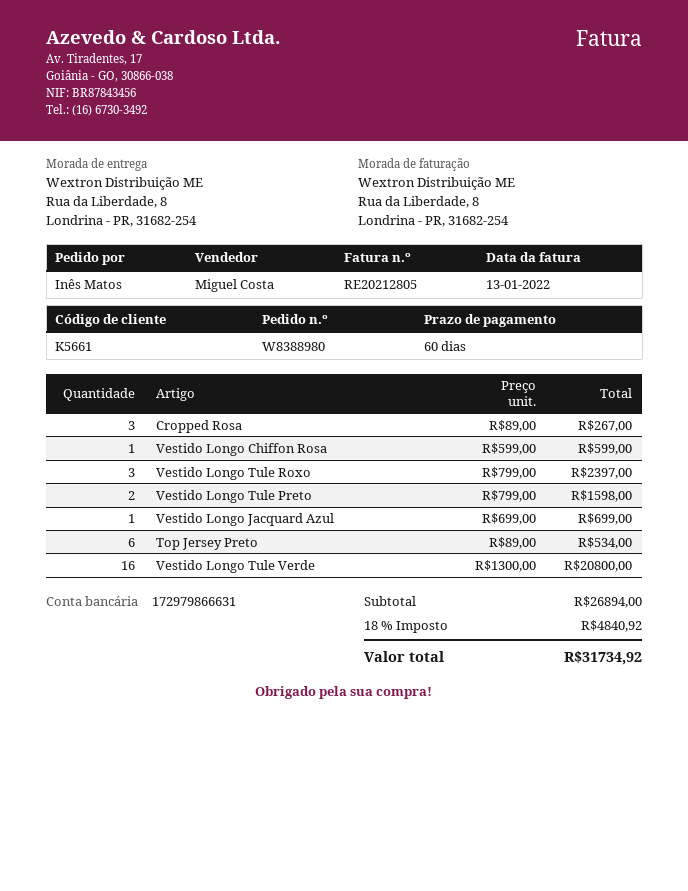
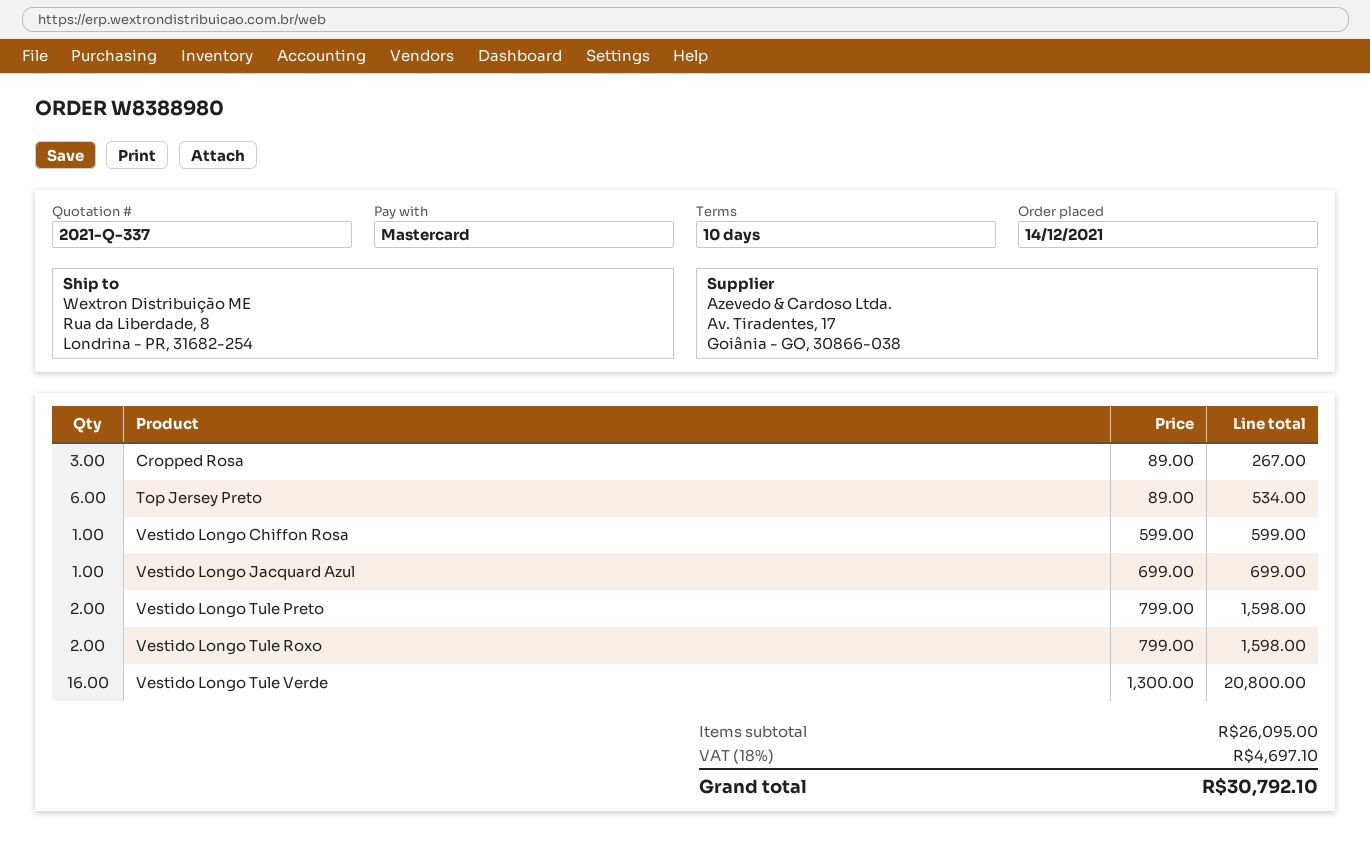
payment terms: 60 days -> 10 days
Vestido Longo Tule Roxo: 3 x 799.00 = 2397.00 -> 2 x 799.00 = 1598.00
subtotal: 26894.00 -> 26095.00
tax: 18% = 4840.92 -> 18% = 4697.10
total: 31734.92 -> 30792.10

